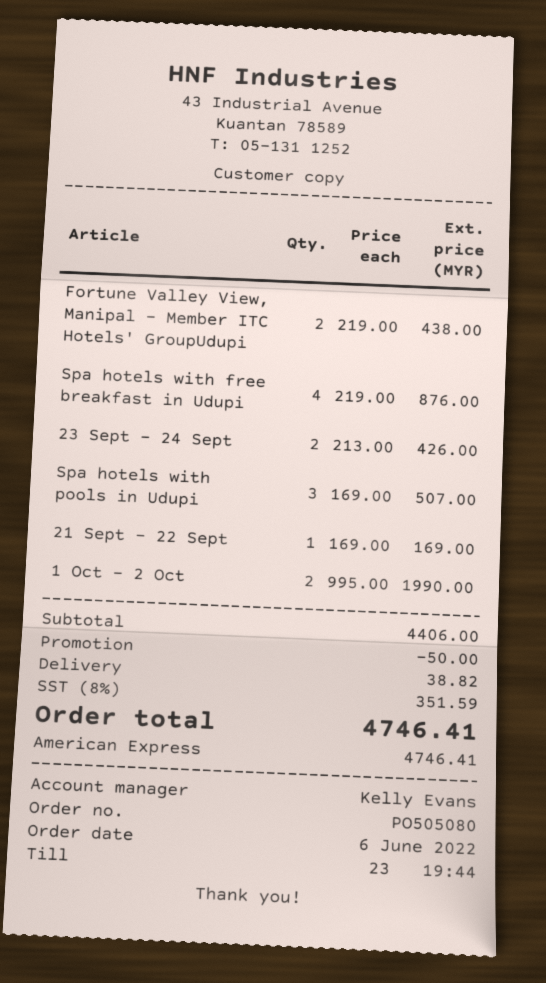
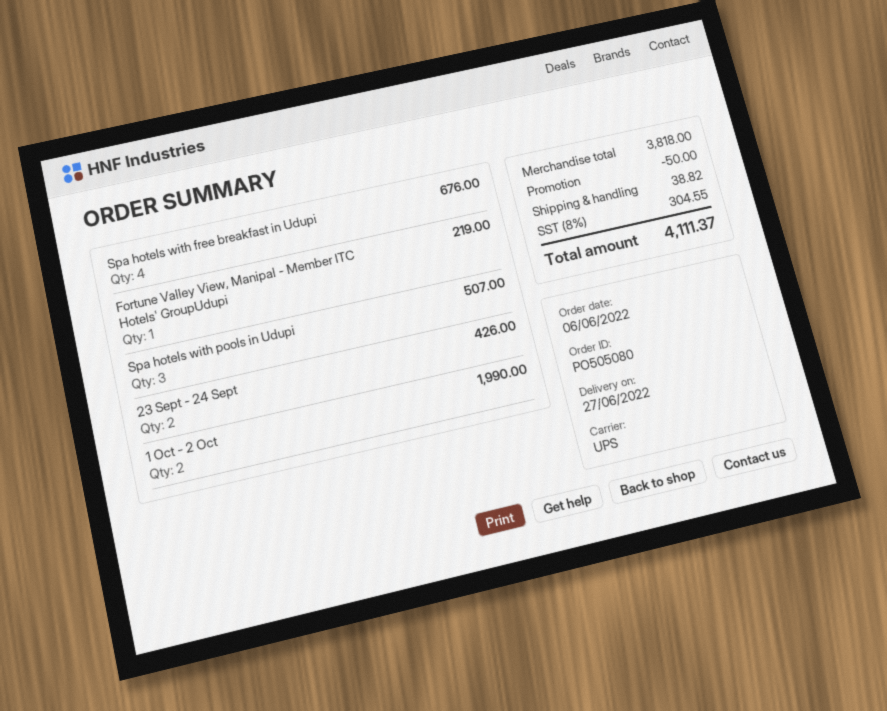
Fortune Valley View, Manipal - Member ITC Hotels' GroupUdupi: 2 for 438.00 -> 1 for 219.00
Spa hotels with free breakfast in Udupi: 4 for 876.00 -> 4 for 676.00
21 Sept - 22 Sept: 1 for 169.00 -> none
subtotal: 4406.00 -> 3818.00
tax: 8% = 351.59 -> 8% = 304.55
total: 4746.41 -> 4111.37

